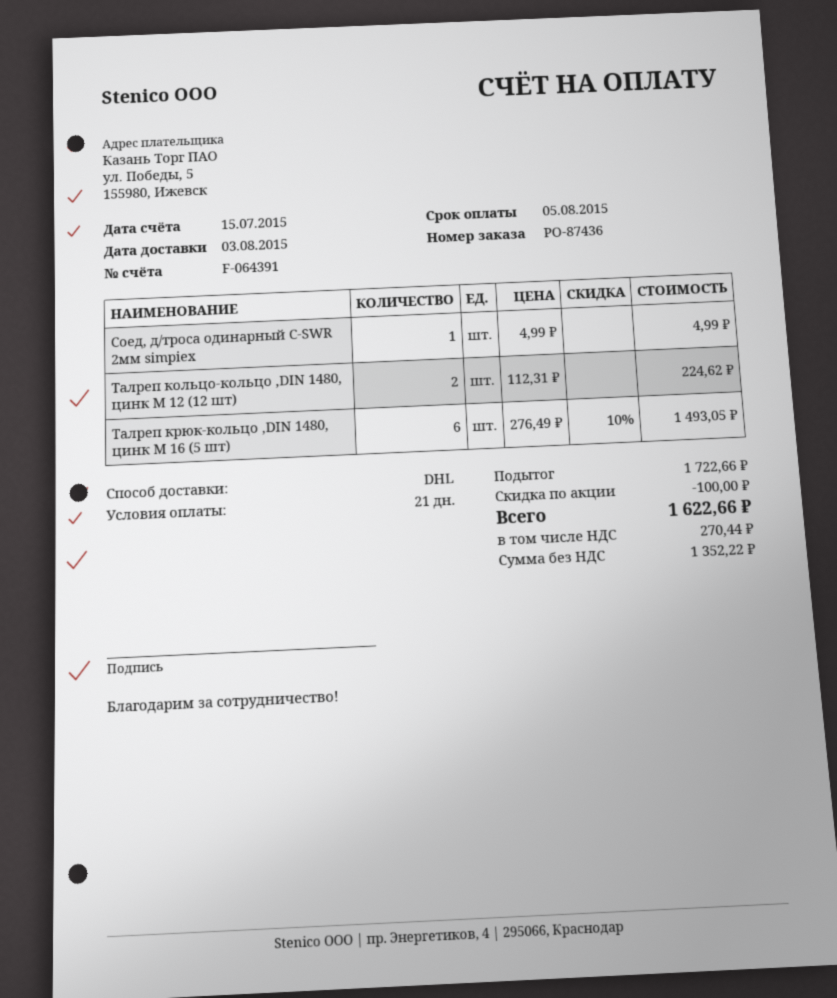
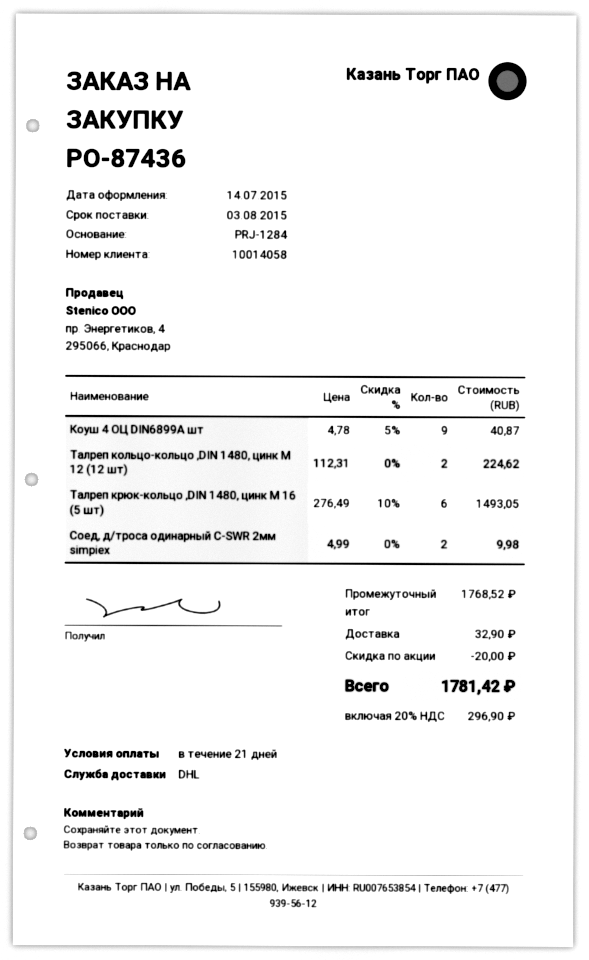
Соед, д/троса одинарный C-SWR 2мм simpiex: 1 x 4.99 = 4.99 -> 2 x 4.99 = 9.98
Коуш 4 ОЦ DIN6899A шт: none -> 9 x 4.78 - 5% = 40.87
subtotal: 1722.66 -> 1768.52
discount: 100.00 -> 20.00
shipping: none -> 32.90
tax: 270.44 -> 296.90
total: 1622.66 -> 1781.42

